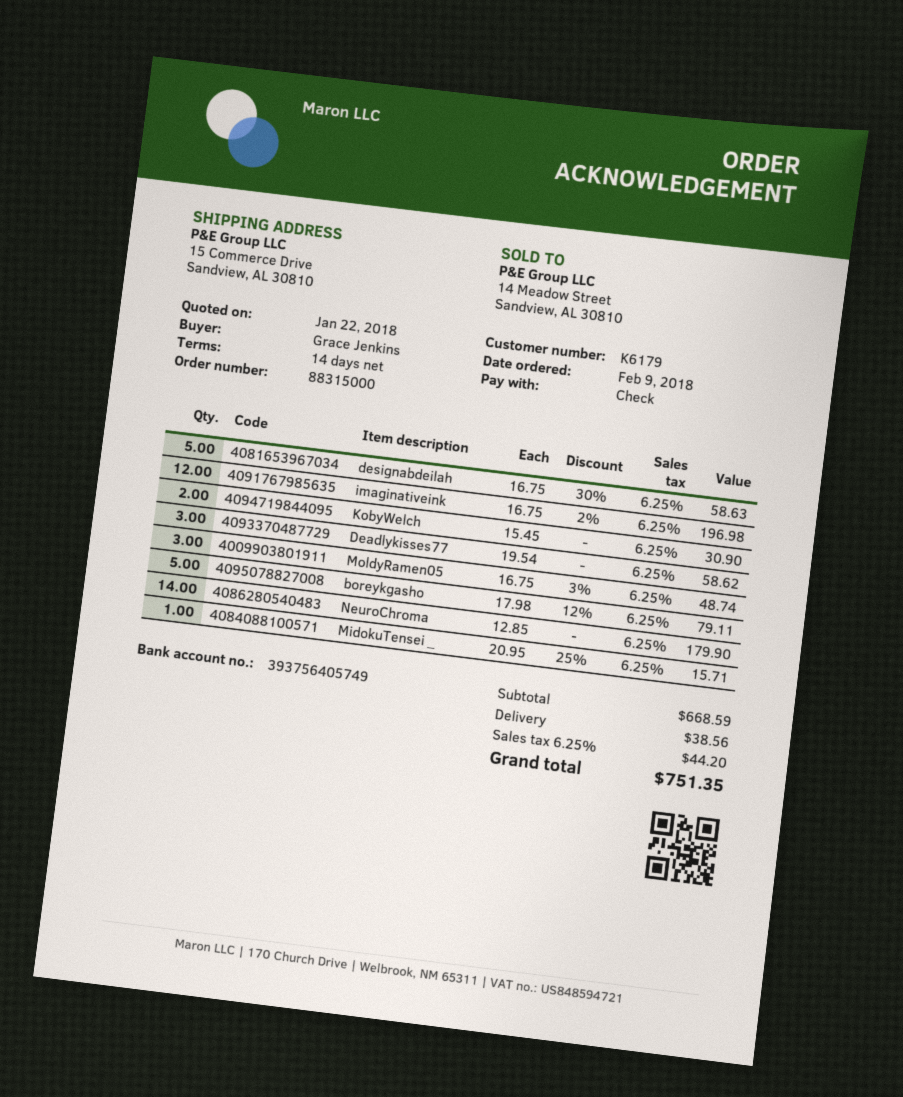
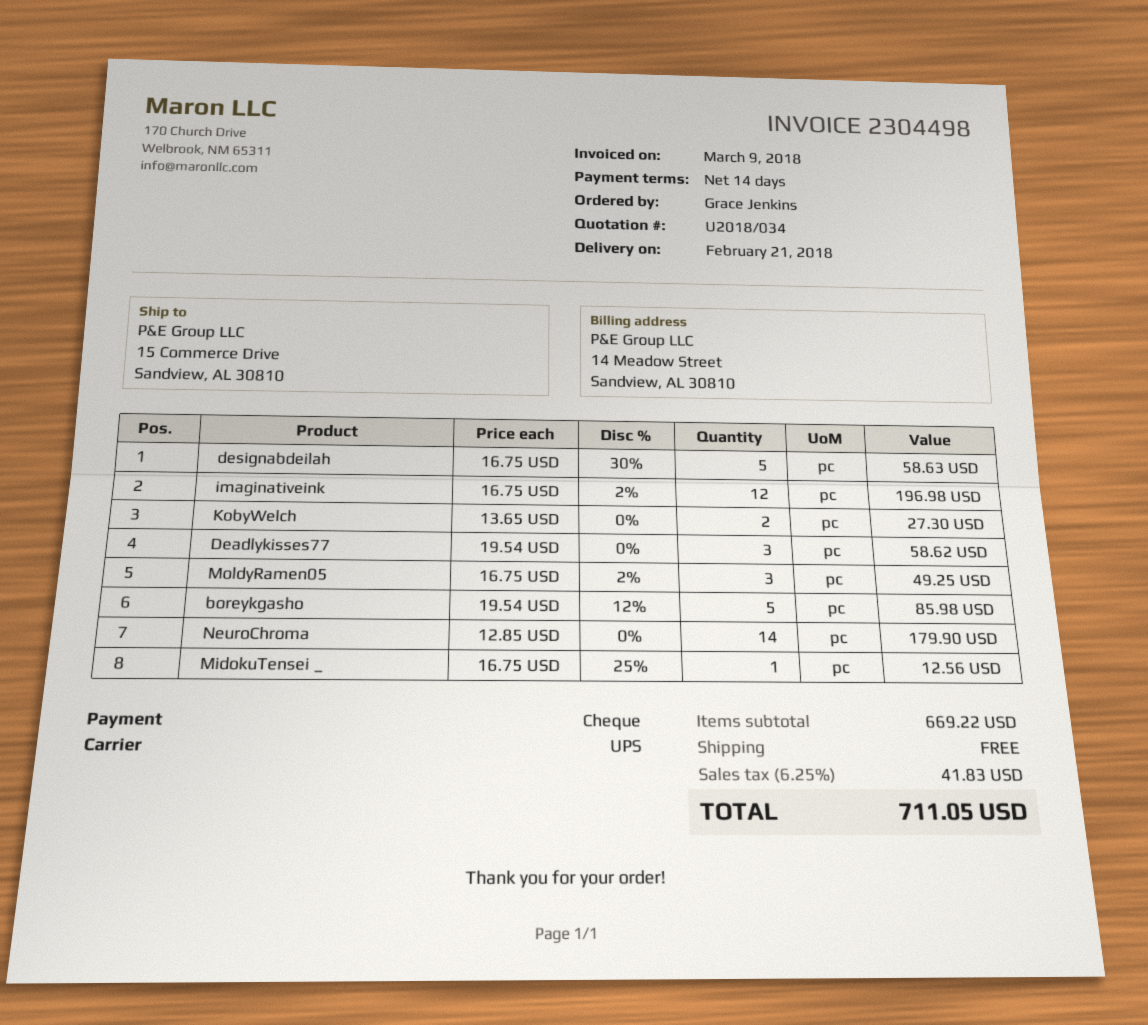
KobyWelch: 2 x 15.45 = 30.90 -> 2 x 13.65 = 27.30
MoldyRamen05: 3 x 16.75 - 3% = 48.74 -> 3 x 16.75 - 2% = 49.25
boreykgasho: 5 x 17.98 - 12% = 79.11 -> 5 x 19.54 - 12% = 85.98
MidokuTensei _: 1 x 20.95 - 25% = 15.71 -> 1 x 16.75 - 25% = 12.56
subtotal: 668.59 -> 669.22
shipping: 38.56 -> 0.00
tax: 6.25% = 44.20 -> 6.25% = 41.83
total: 751.35 -> 711.05

